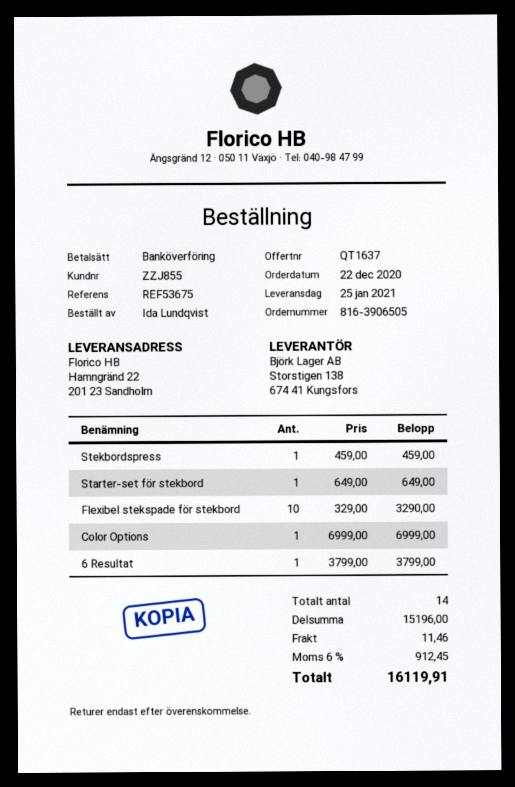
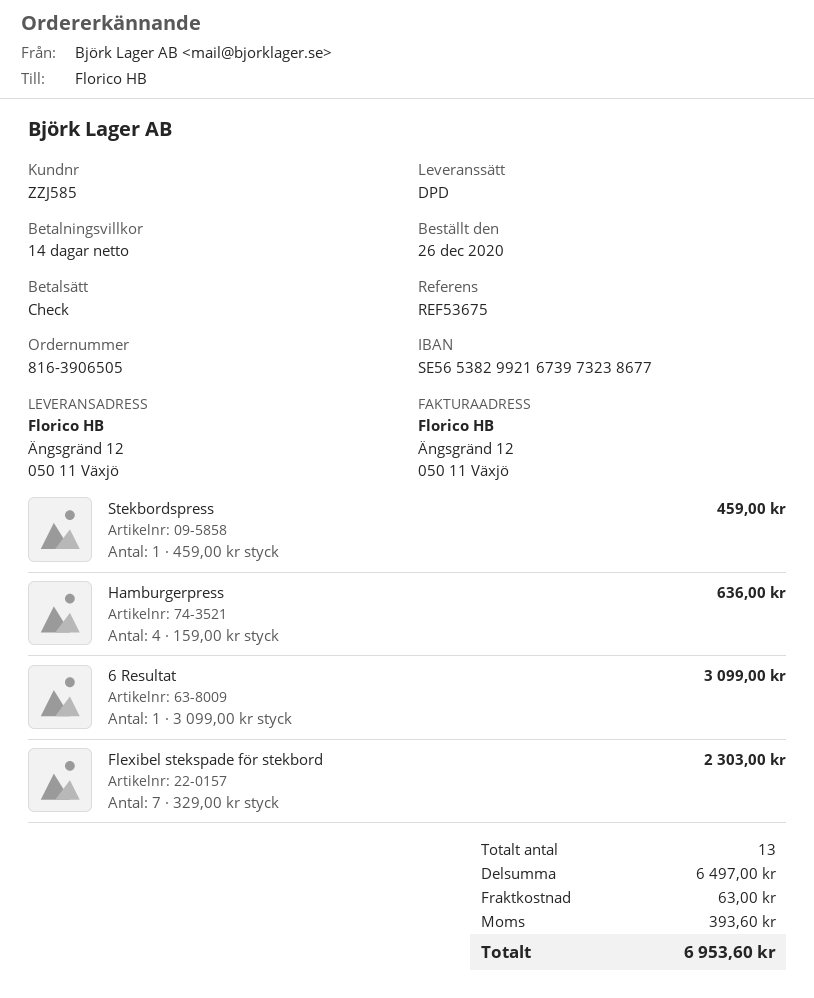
order date: 2020-12-22 -> 2020-12-26
customer number: ZZJ855 -> ZZJ585
payment method: bank transfer -> cheque
ship to: Hamngränd 22, 201 23 Sandholm -> Ängsgränd 12, 050 11 Växjö
Starter-set för stekbord: 1 x 649.00 = 649.00 -> none
Flexibel stekspade för stekbord: 10 x 329.00 = 3290.00 -> 7 x 329.00 = 2303.00
Color Options: 1 x 6999.00 = 6999.00 -> none
6 Resultat: 1 x 3799.00 = 3799.00 -> 1 x 3099.00 = 3099.00
Hamburgerpress: none -> 4 x 159.00 = 636.00
total quantity: 14 -> 13
subtotal: 15196.00 -> 6497.00
shipping: 11.46 -> 63.00
tax: 912.45 -> 393.60
total: 16119.91 -> 6953.60

